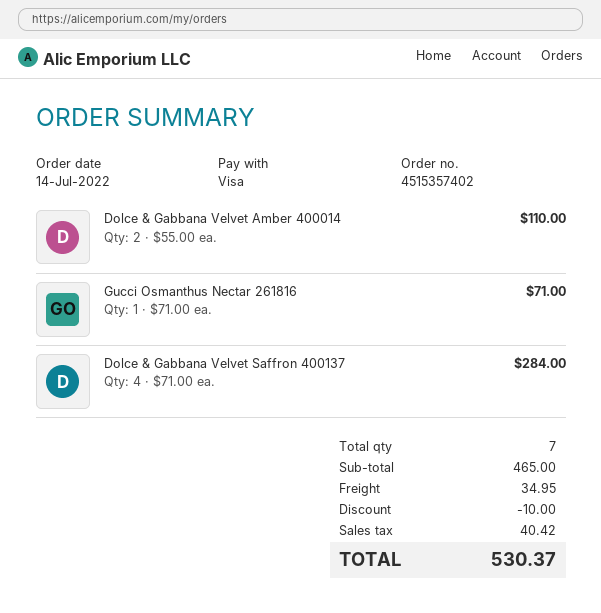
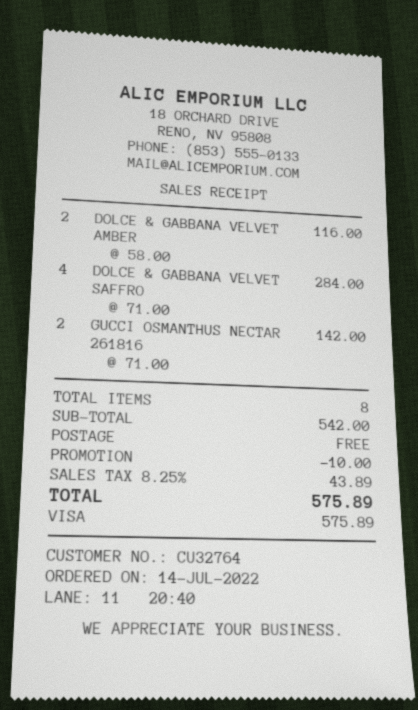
Dolce & Gabbana Velvet Amber 400014: 2 x 55.00 = 110.00 -> 2 x 58.00 = 116.00
Gucci Osmanthus Nectar 261816: 1 x 71.00 = 71.00 -> 2 x 71.00 = 142.00
total quantity: 7 -> 8
subtotal: 465.00 -> 542.00
shipping: 34.95 -> 0.00
tax: 40.42 -> 43.89
total: 530.37 -> 575.89

